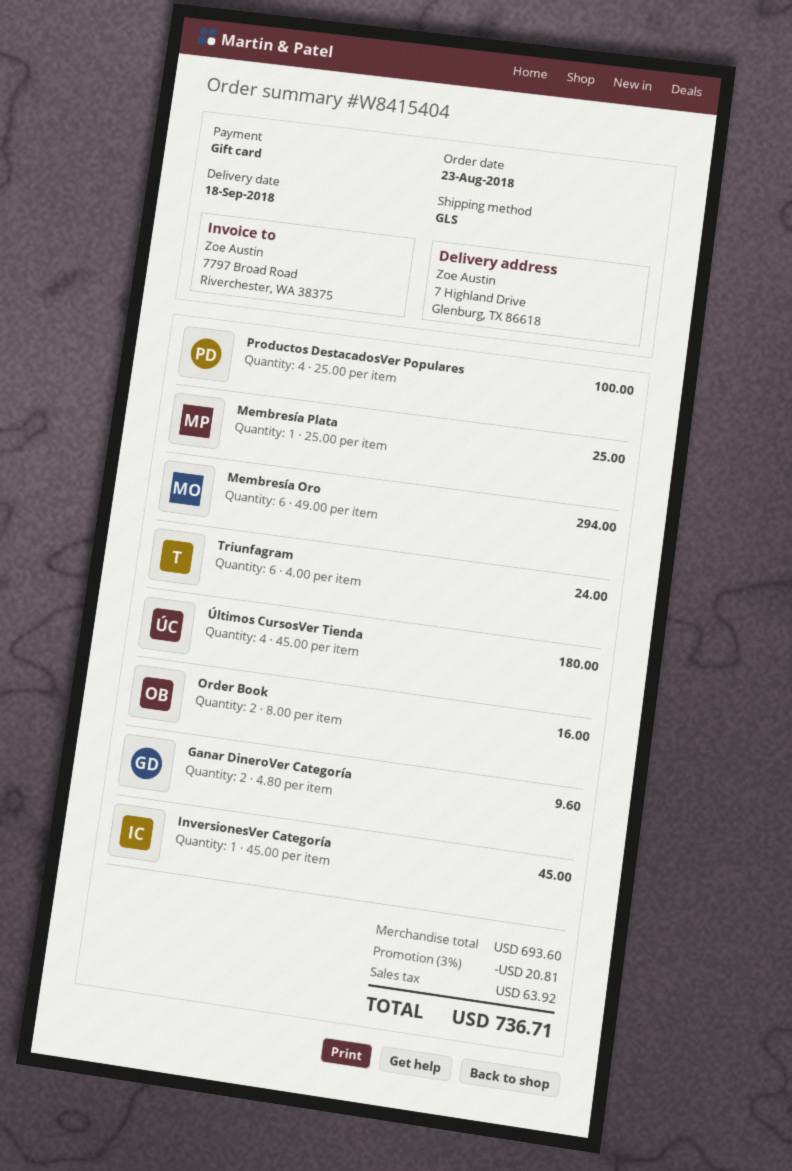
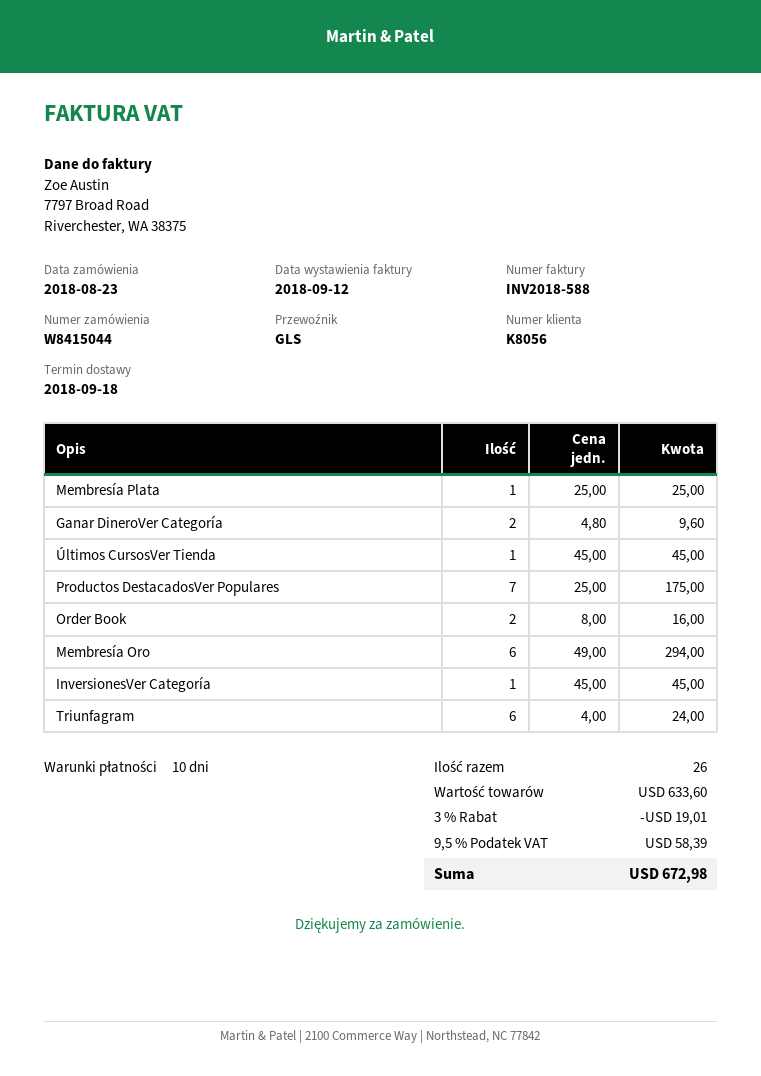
order number: W8415404 -> W8415044
Productos DestacadosVer Populares: 4 x 25.00 = 100.00 -> 7 x 25.00 = 175.00
Últimos CursosVer Tienda: 4 x 45.00 = 180.00 -> 1 x 45.00 = 45.00
subtotal: 693.60 -> 633.60
discount: 3% = 20.81 -> 3% = 19.01
tax: 63.92 -> 58.39
total: 736.71 -> 672.98

